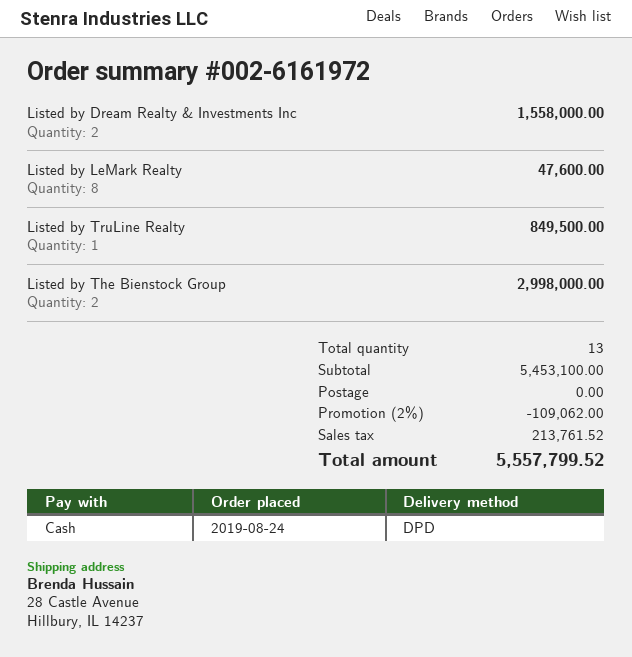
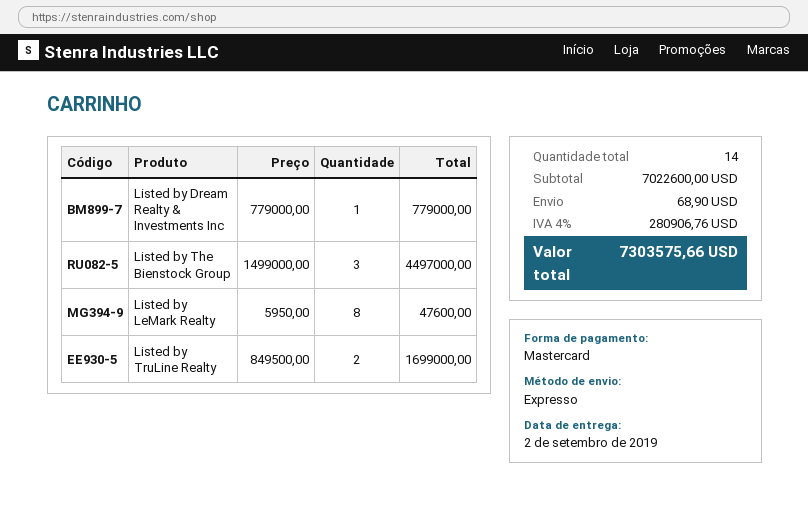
payment method: cash -> Mastercard
shipping method: DPD -> express
Listed by Dream Realty & Investments Inc: 2 for 1558000.00 -> 1 for 779000.00
Listed by TruLine Realty: 1 for 849500.00 -> 2 for 1699000.00
Listed by The Bienstock Group: 2 for 2998000.00 -> 3 for 4497000.00
total quantity: 13 -> 14
subtotal: 5453100.00 -> 7022600.00
discount: 2% = 109062.00 -> none
shipping: 0.00 -> 68.90
tax: 213761.52 -> 280906.76
total: 5557799.52 -> 7303575.66

